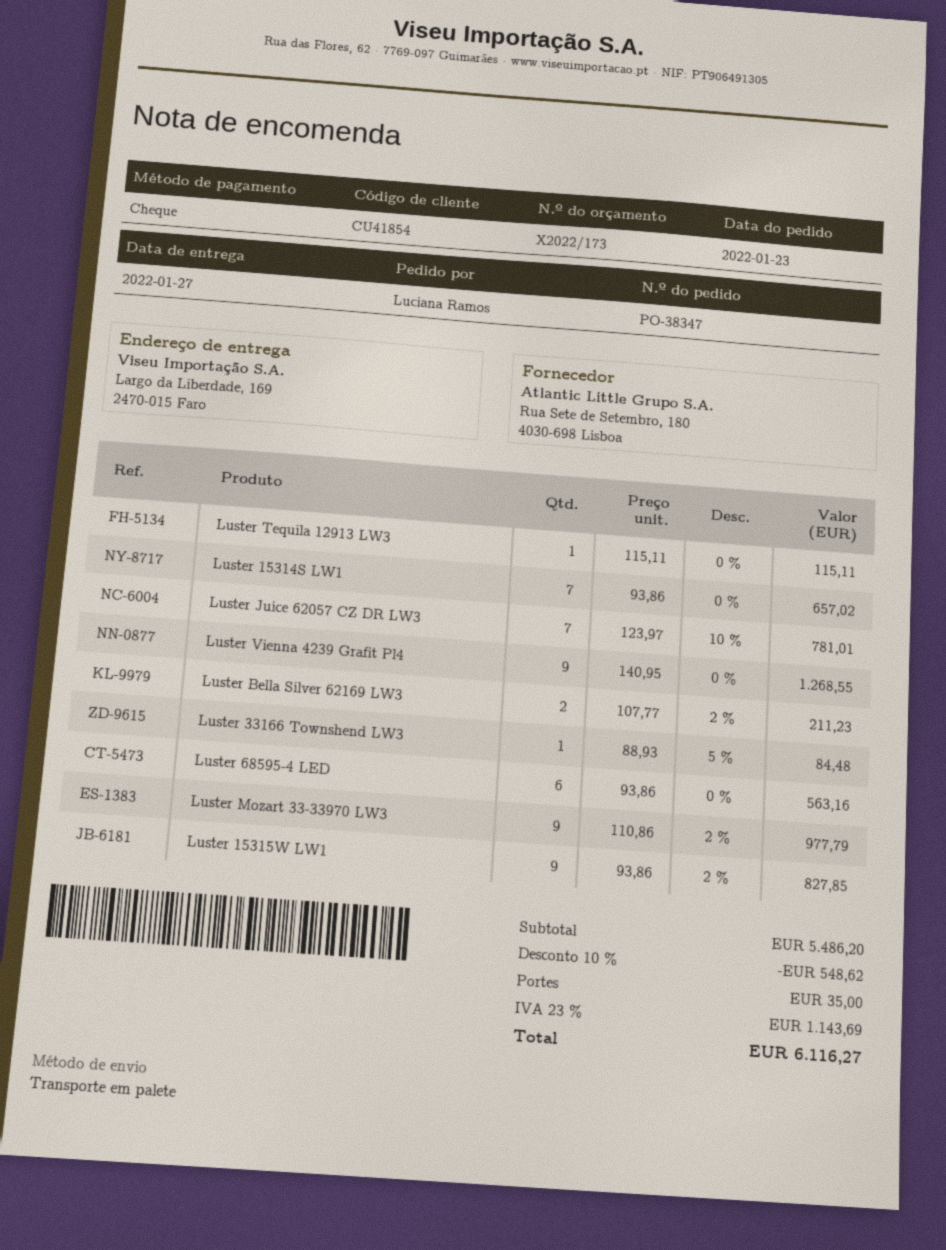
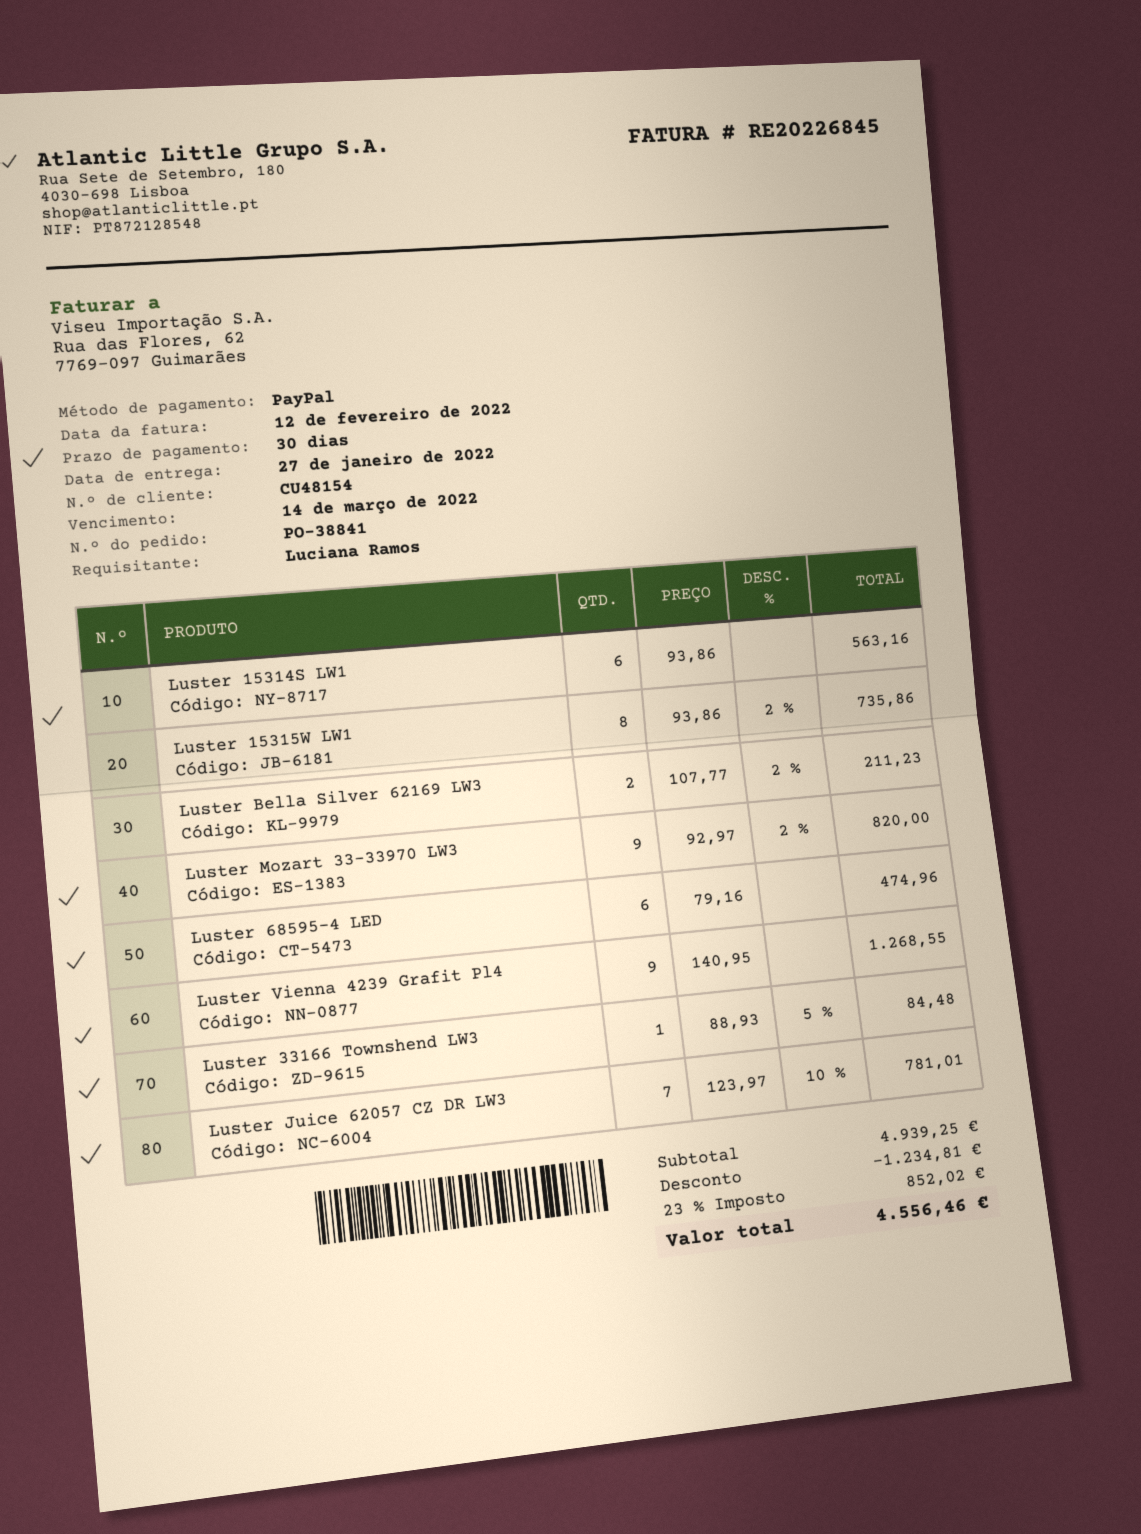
order number: PO-38347 -> PO-38841
customer number: CU41854 -> CU48154
payment method: cheque -> PayPal
Luster Tequila 12913 LW3: 1 x 115.11 = 115.11 -> none
Luster 15314S LW1: 7 x 93.86 = 657.02 -> 6 x 93.86 = 563.16
Luster 68595-4 LED: 6 x 93.86 = 563.16 -> 6 x 79.16 = 474.96
Luster Mozart 33-33970 LW3: 9 x 110.86 - 2% = 977.79 -> 9 x 92.97 - 2% = 820.00
Luster 15315W LW1: 9 x 93.86 - 2% = 827.85 -> 8 x 93.86 - 2% = 735.86
subtotal: 5486.20 -> 4939.25
discount: 548.62 -> 1234.81
shipping: 35.00 -> none
tax: 23% = 1143.69 -> 23% = 852.02
total: 6116.27 -> 4556.46

